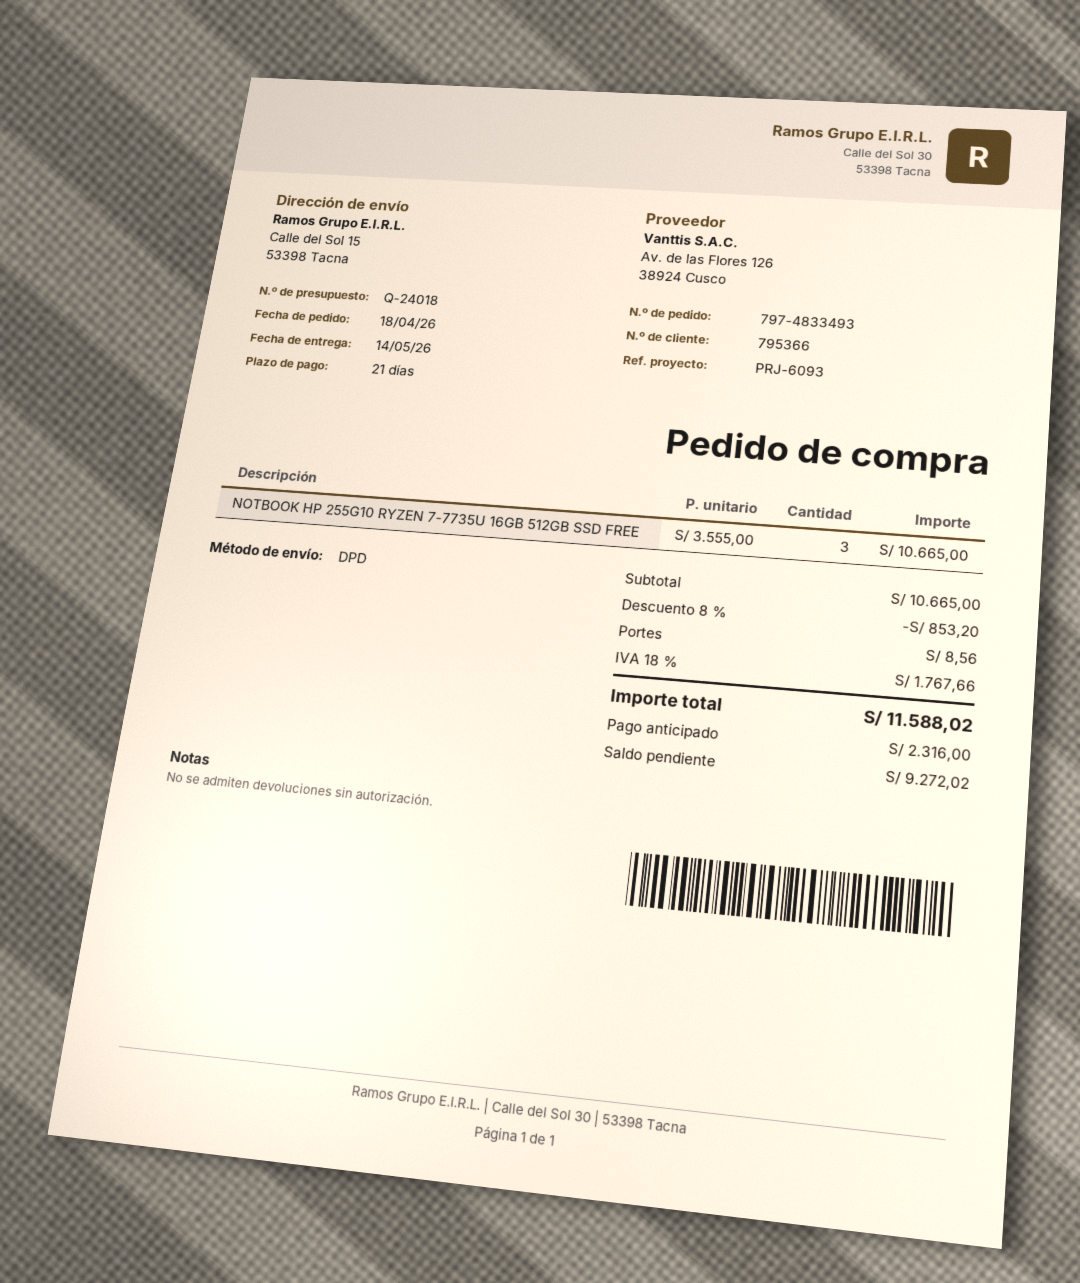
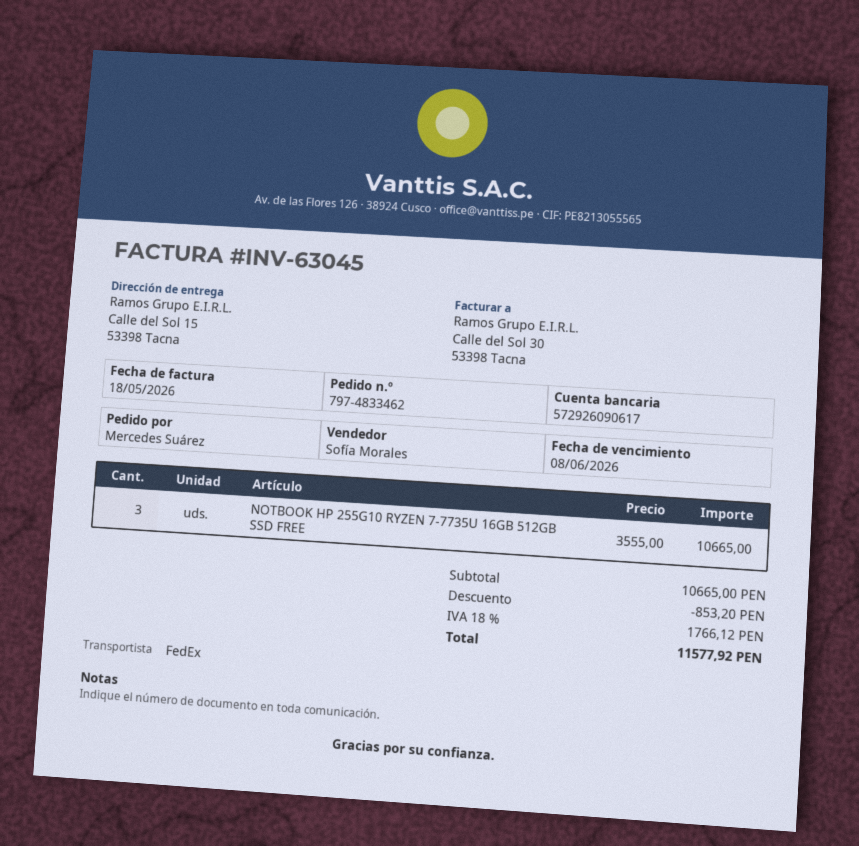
order number: 797-4833493 -> 797-4833462
shipping method: DPD -> FedEx
shipping: 8.56 -> none
tax: 18% = 1767.66 -> 18% = 1766.12
total: 11588.02 -> 11577.92

